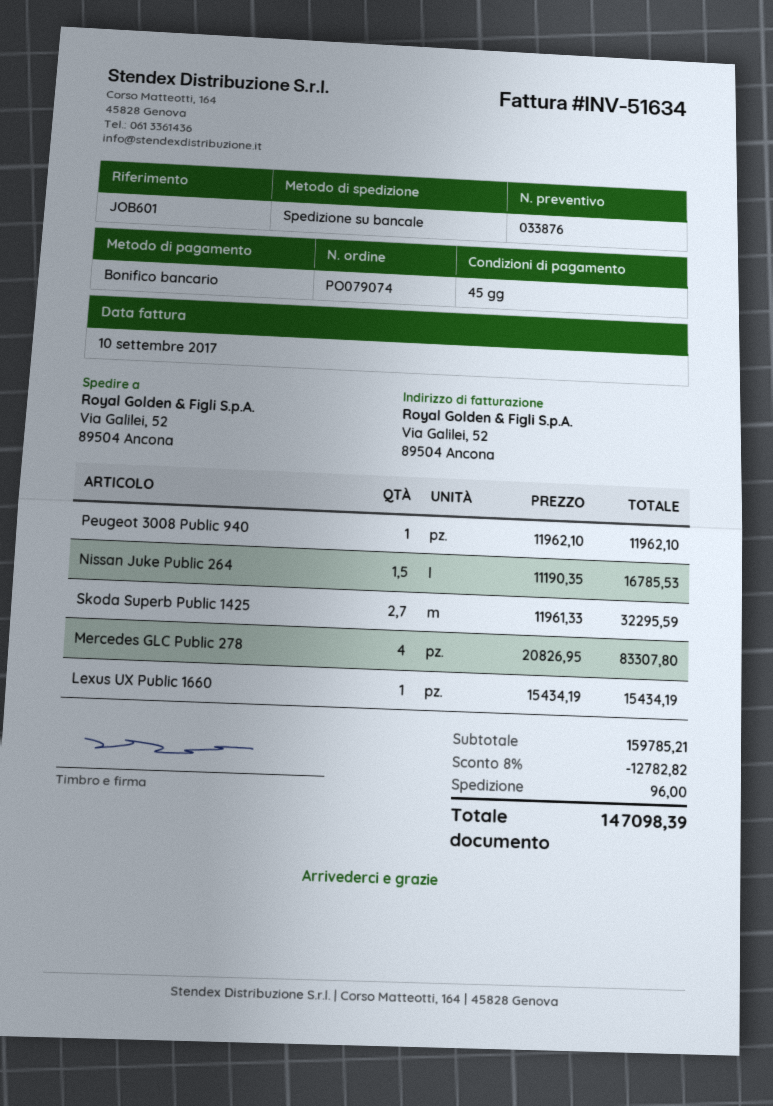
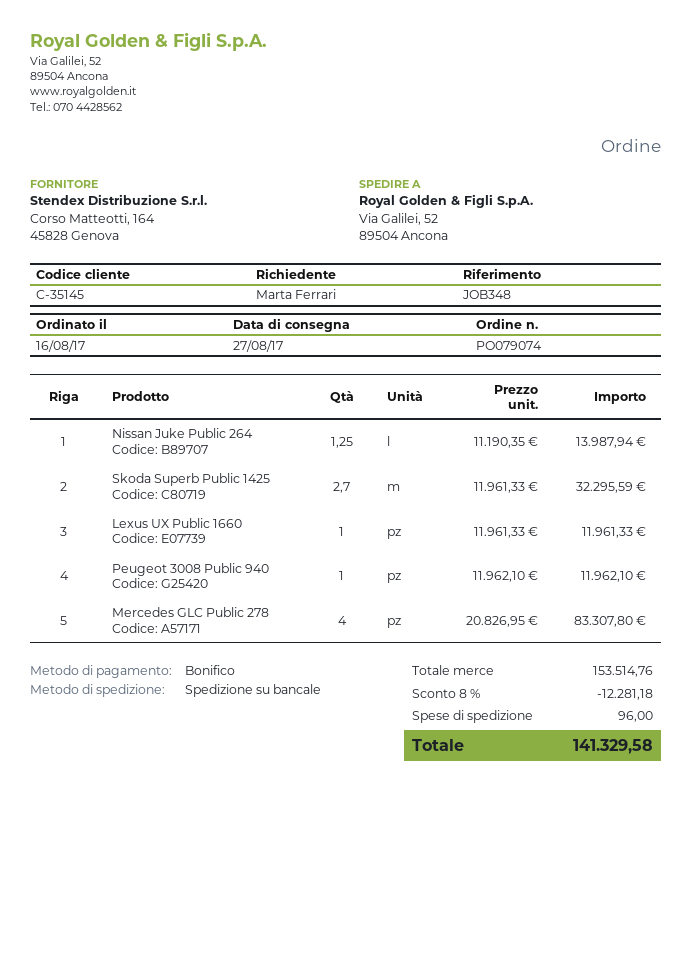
reference: JOB601 -> JOB348
Nissan Juke Public 264: 1.5 x 11190.35 = 16785.53 -> 1.25 x 11190.35 = 13987.94
Lexus UX Public 1660: 1 x 15434.19 = 15434.19 -> 1 x 11961.33 = 11961.33
subtotal: 159785.21 -> 153514.76
discount: 8% = 12782.82 -> 8% = 12281.18
total: 147098.39 -> 141329.58

